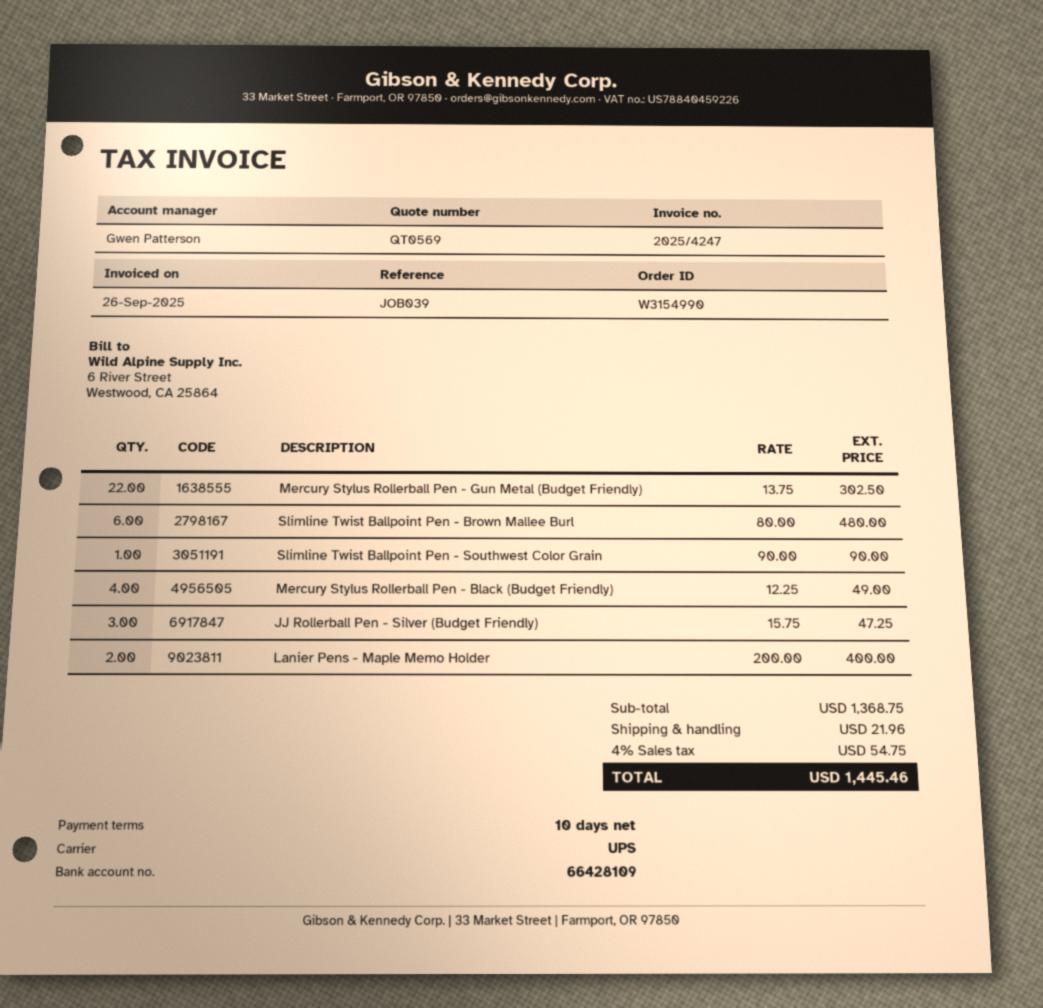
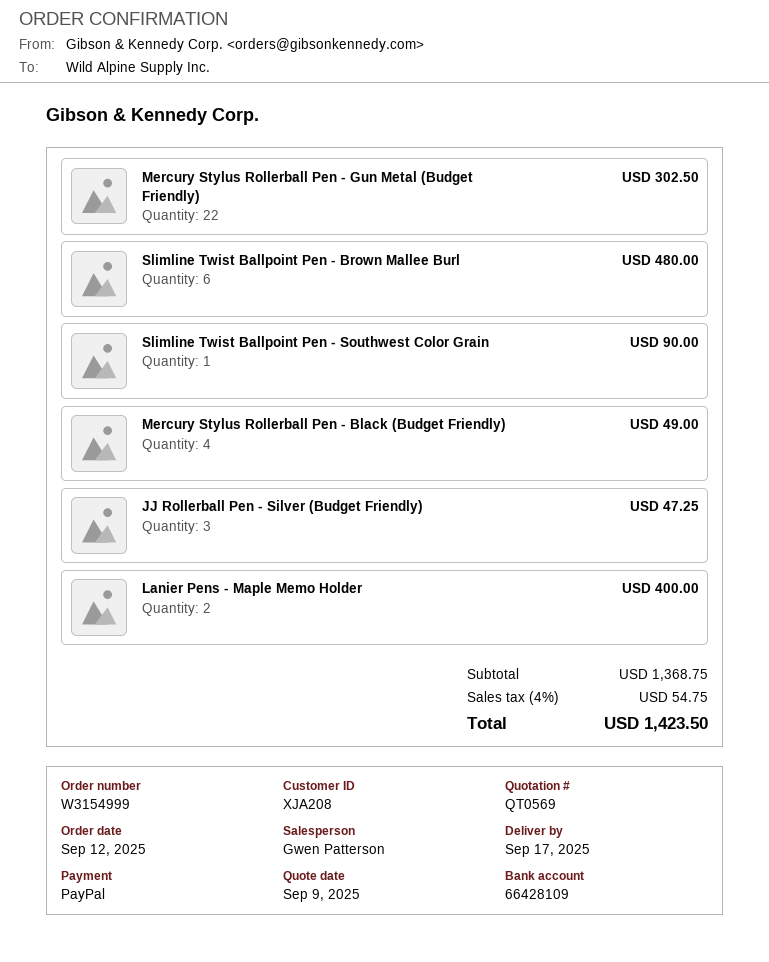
order number: W3154990 -> W3154999
shipping: 21.96 -> none
total: 1445.46 -> 1423.50

